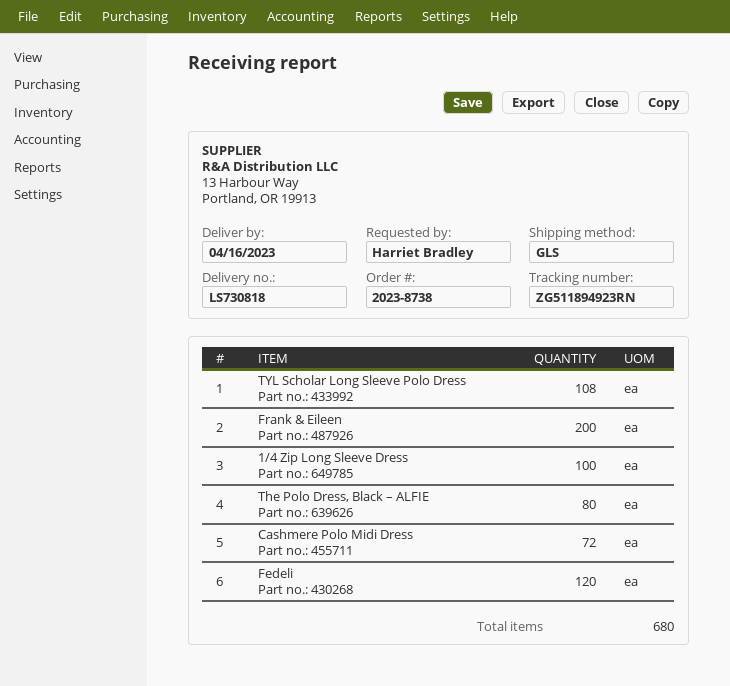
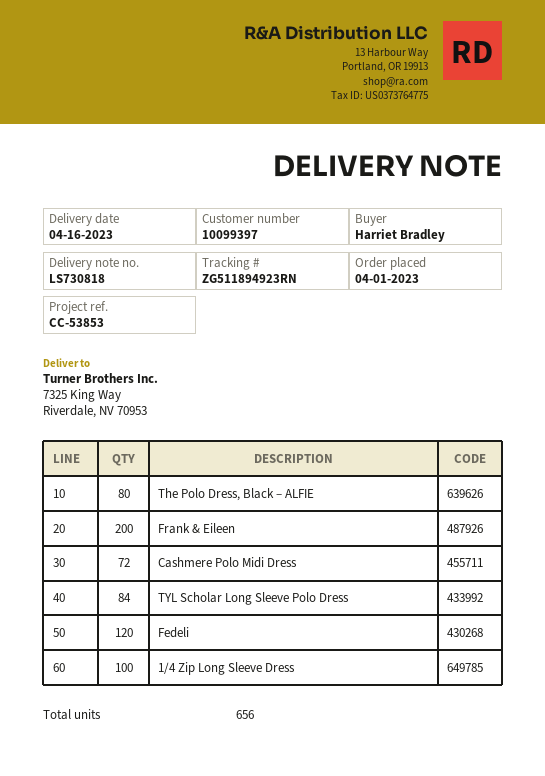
TYL Scholar Long Sleeve Polo Dress: 108 -> 84
total quantity: 680 -> 656

